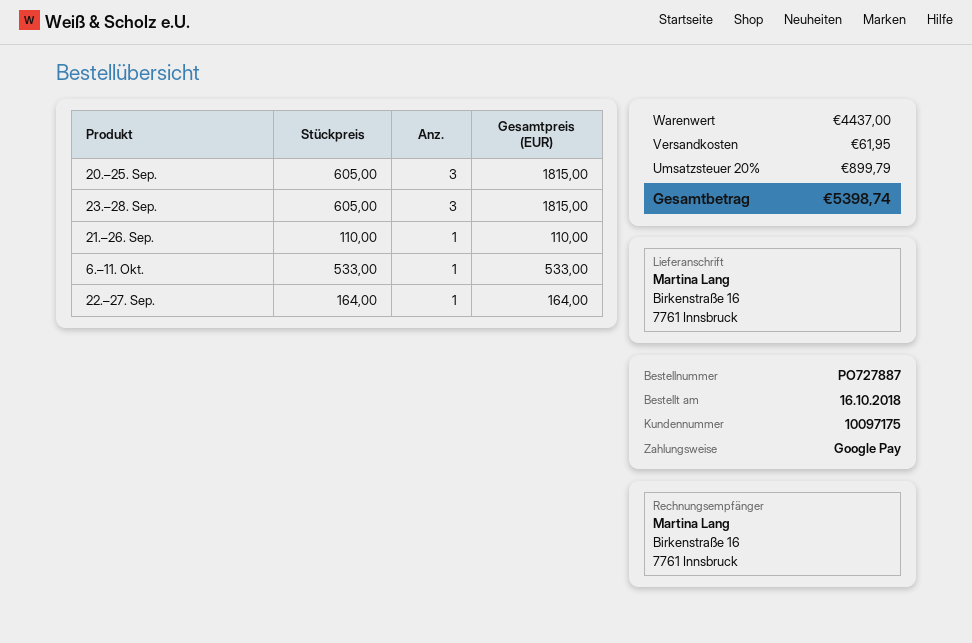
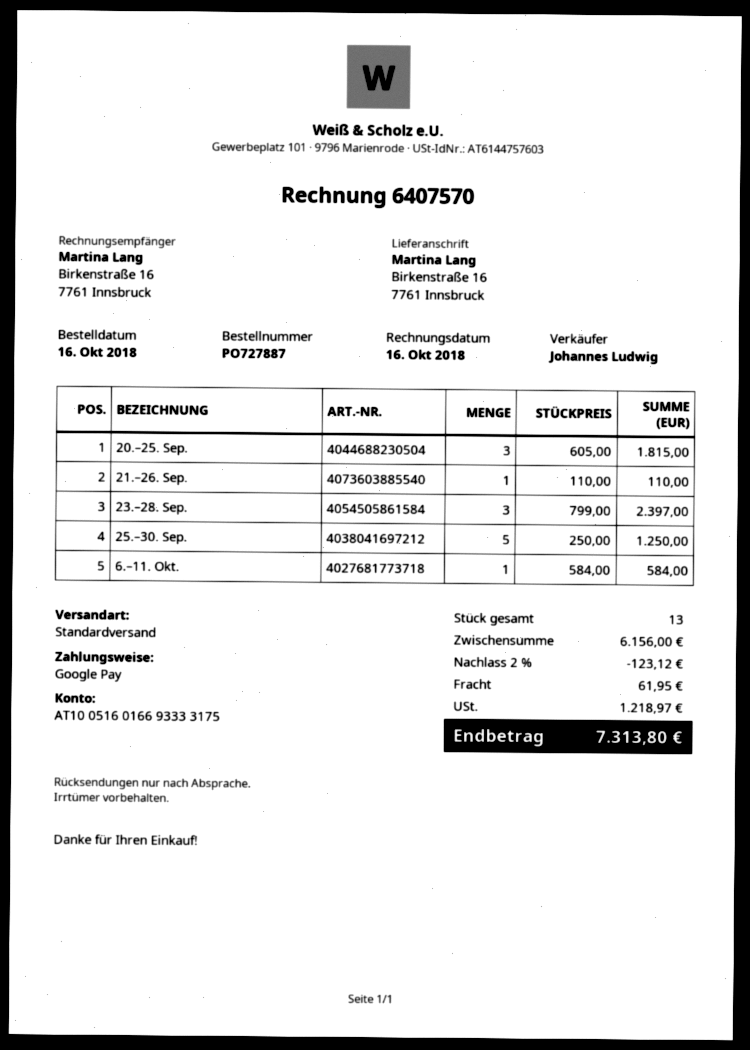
23.–28. Sep.: 3 x 605.00 = 1815.00 -> 3 x 799.00 = 2397.00
6.–11. Okt.: 1 x 533.00 = 533.00 -> 1 x 584.00 = 584.00
22.–27. Sep.: 1 x 164.00 = 164.00 -> none
25.–30. Sep.: none -> 5 x 250.00 = 1250.00
subtotal: 4437.00 -> 6156.00
discount: none -> 2% = 123.12
tax: 899.79 -> 1218.97
total: 5398.74 -> 7313.80

